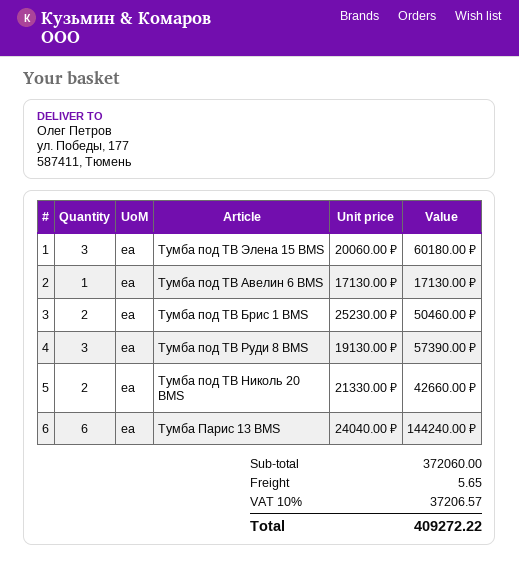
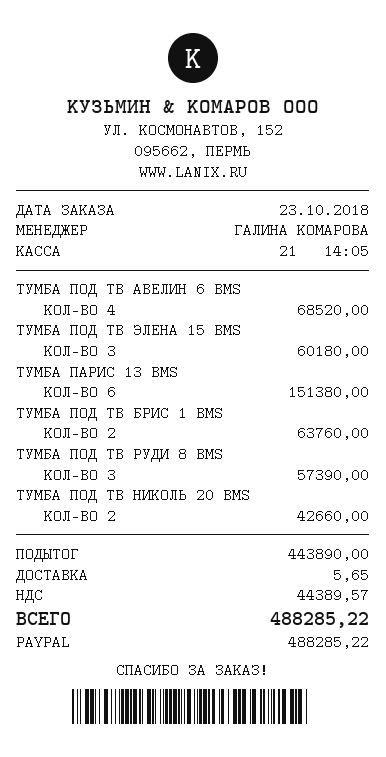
Тумба под ТВ Авелин 6 BMS: 1 for 17130.00 -> 4 for 68520.00
Тумба под ТВ Брис 1 BMS: 2 for 50460.00 -> 2 for 63760.00
Тумба Парис 13 BMS: 6 for 144240.00 -> 6 for 151380.00
subtotal: 372060.00 -> 443890.00
tax: 37206.57 -> 44389.57
total: 409272.22 -> 488285.22

